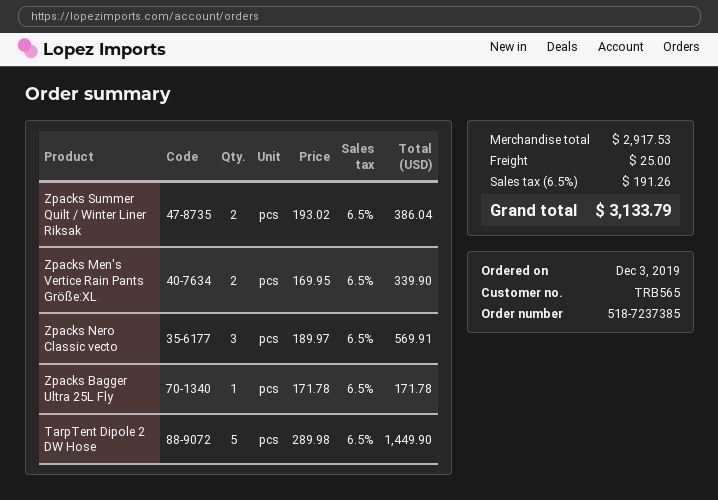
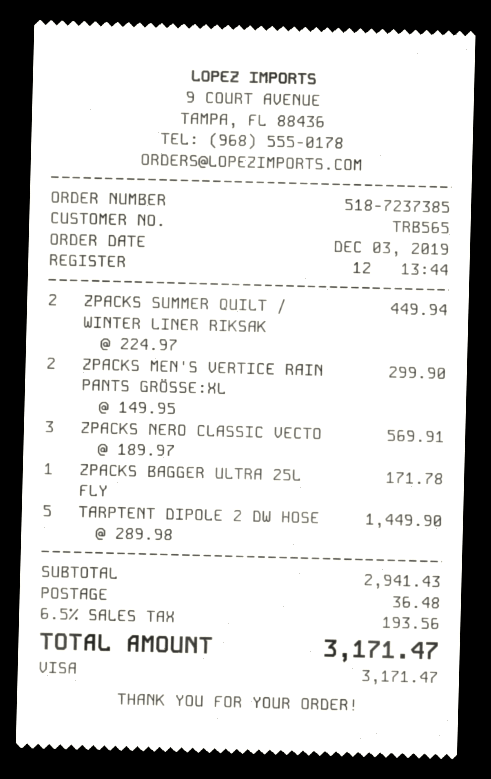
Zpacks Summer Quilt / Winter Liner Riksak: 2 x 193.02 = 386.04 -> 2 x 224.97 = 449.94
Zpacks Men's Vertice Rain Pants Größe:XL: 2 x 169.95 = 339.90 -> 2 x 149.95 = 299.90
subtotal: 2917.53 -> 2941.43
shipping: 25.00 -> 36.48
tax: 6.5% = 191.26 -> 6.5% = 193.56
total: 3133.79 -> 3171.47

